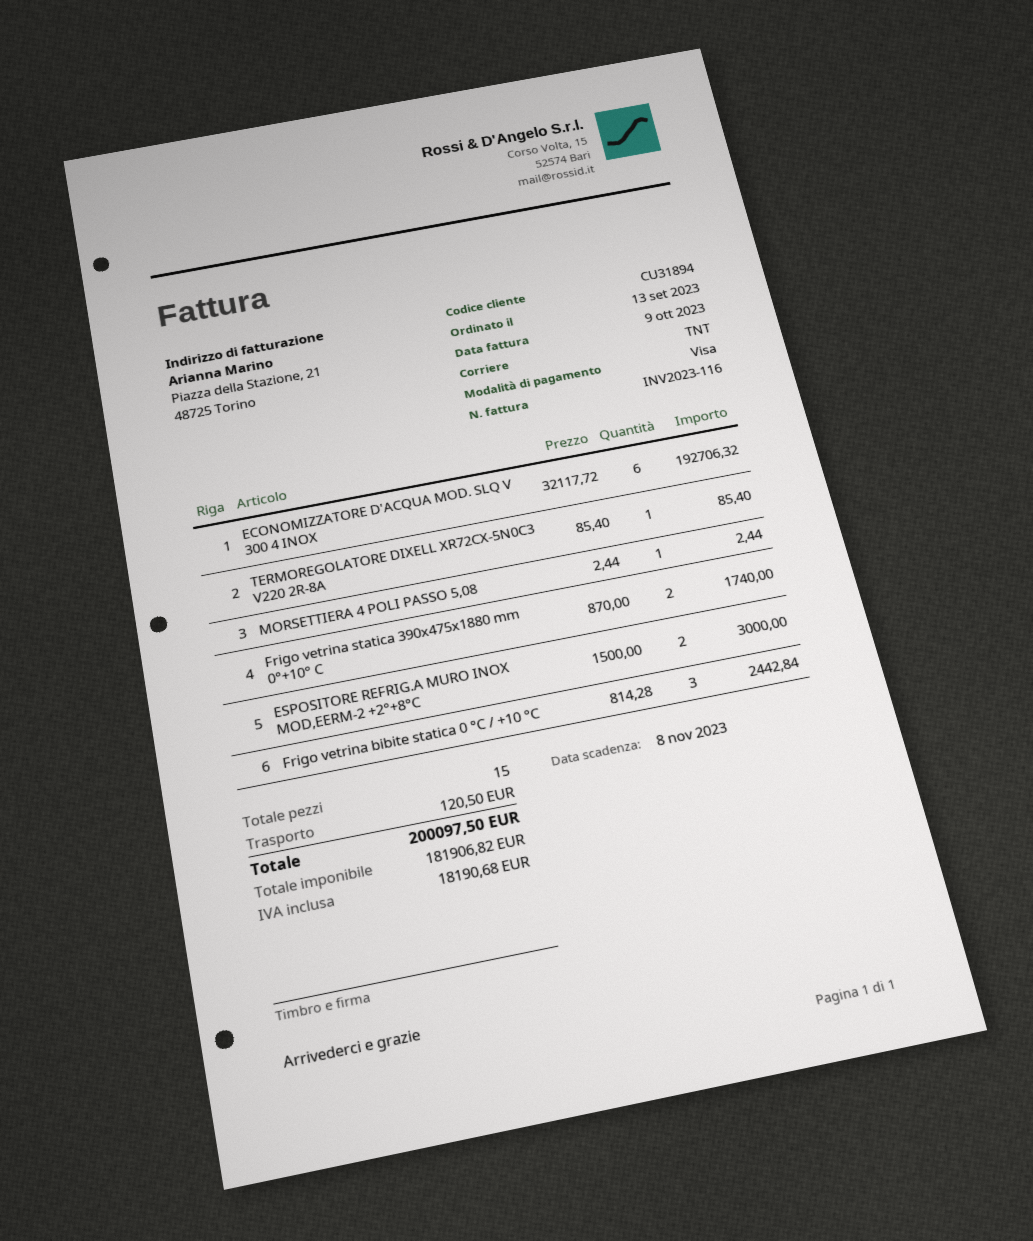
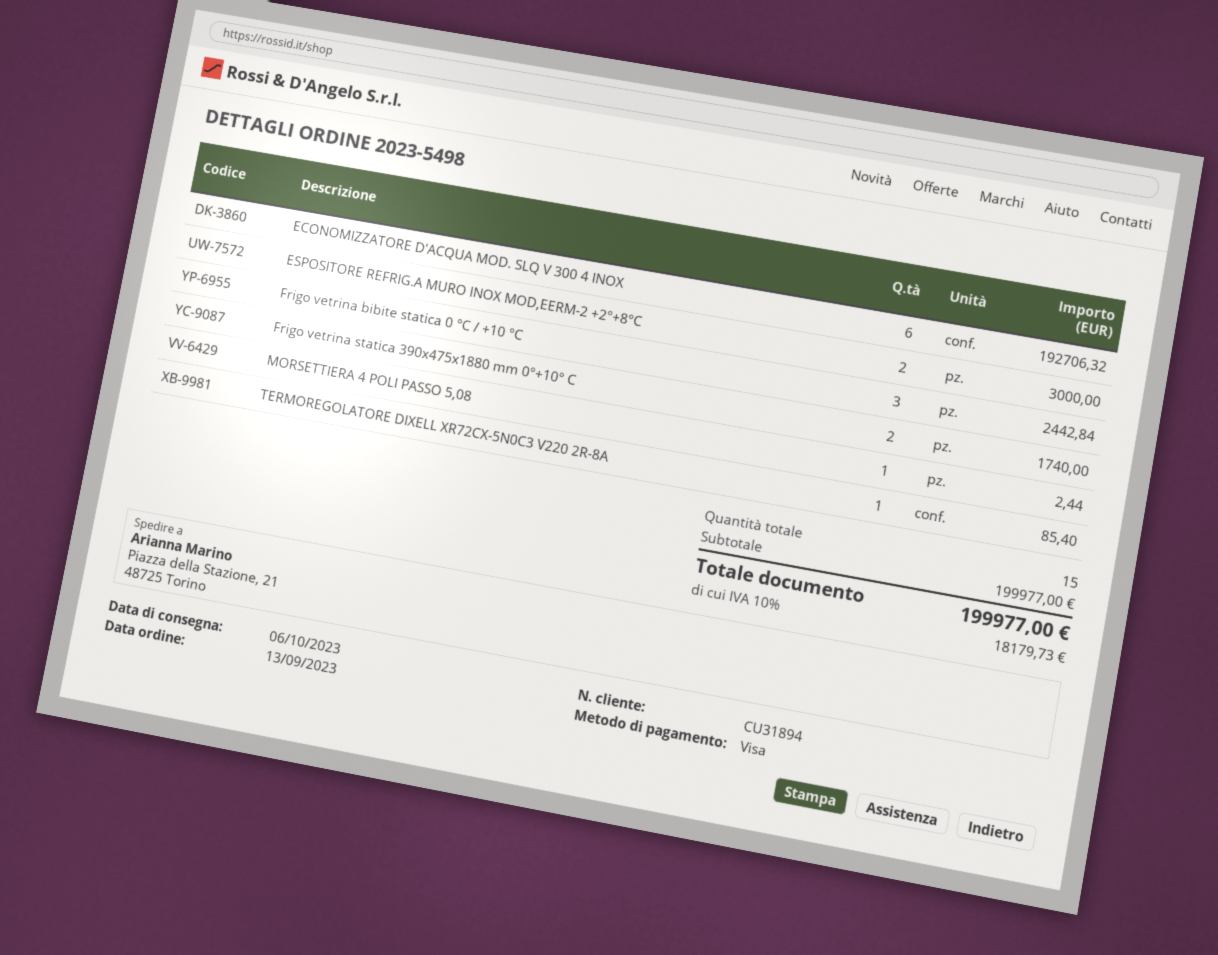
shipping: 120.50 -> none
tax: 18190.68 -> 18179.73
total: 200097.50 -> 199977.00

